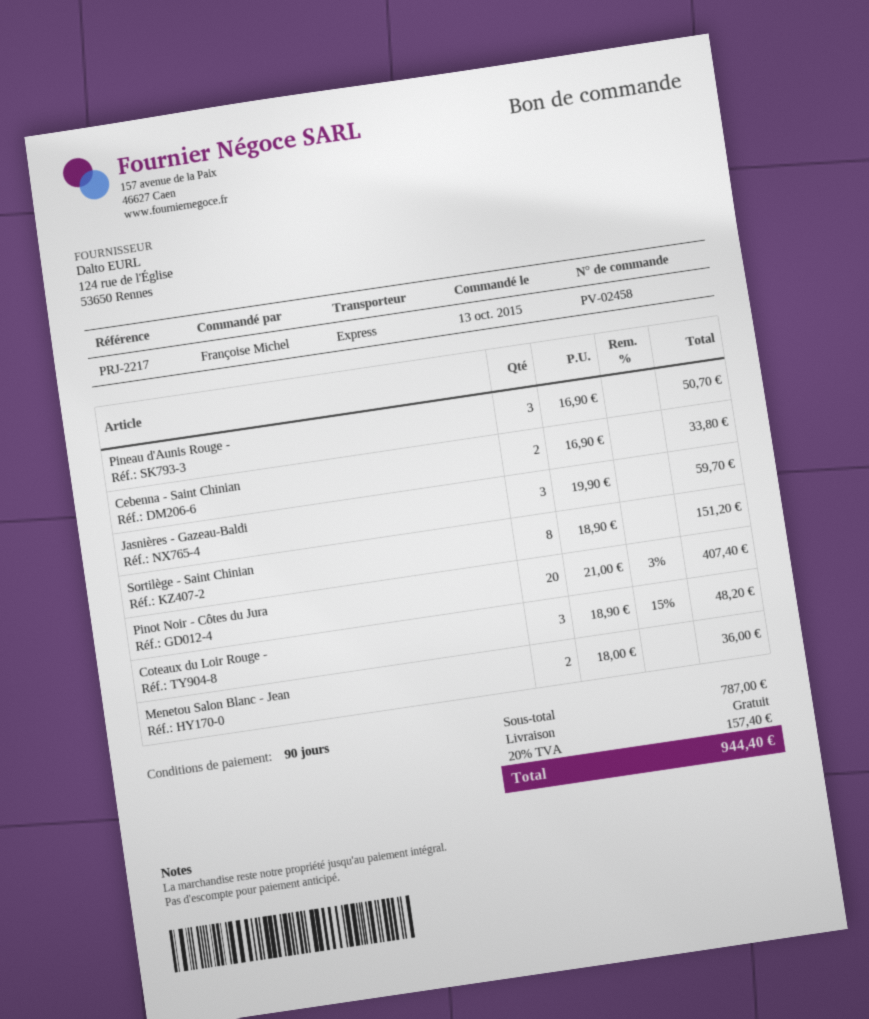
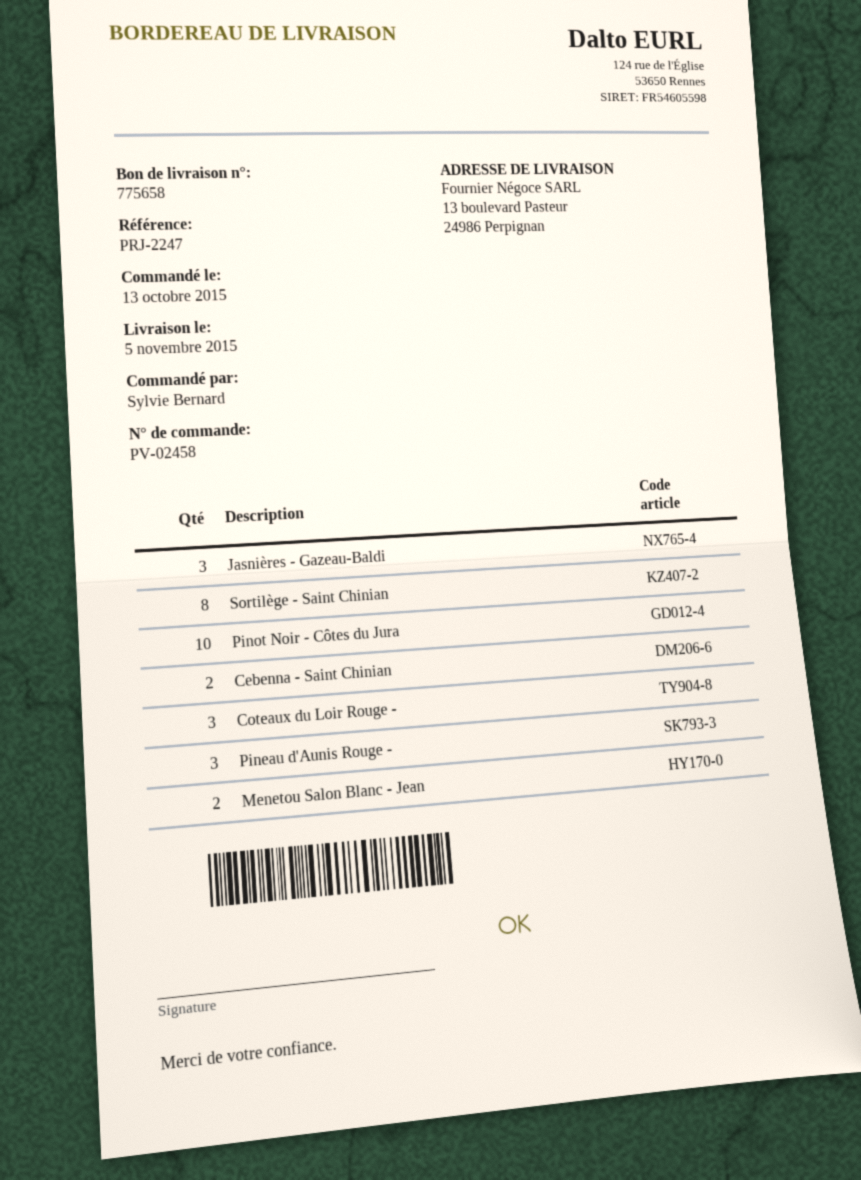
reference: PRJ-2217 -> PRJ-2247
ordered by: Françoise Michel -> Sylvie Bernard
Pinot Noir - Côtes du Jura: 20 -> 10

